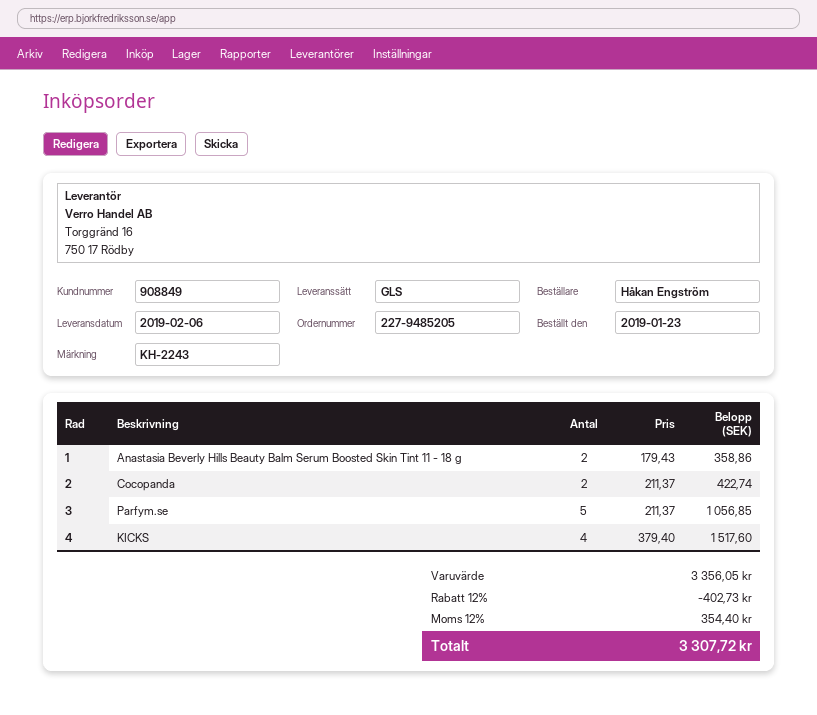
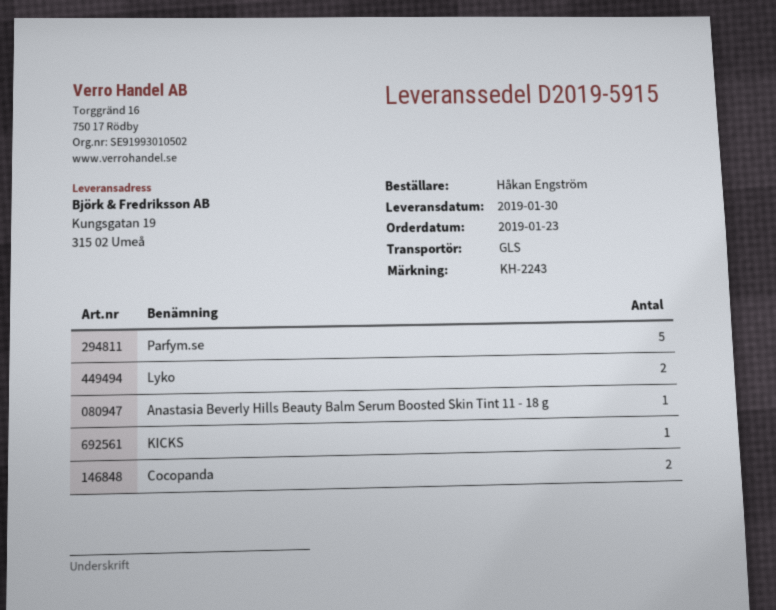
delivery date: 2019-02-06 -> 2019-01-30
Anastasia Beverly Hills Beauty Balm Serum Boosted Skin Tint 11 - 18 g: 2 -> 1
KICKS: 4 -> 1
Lyko: none -> 2

